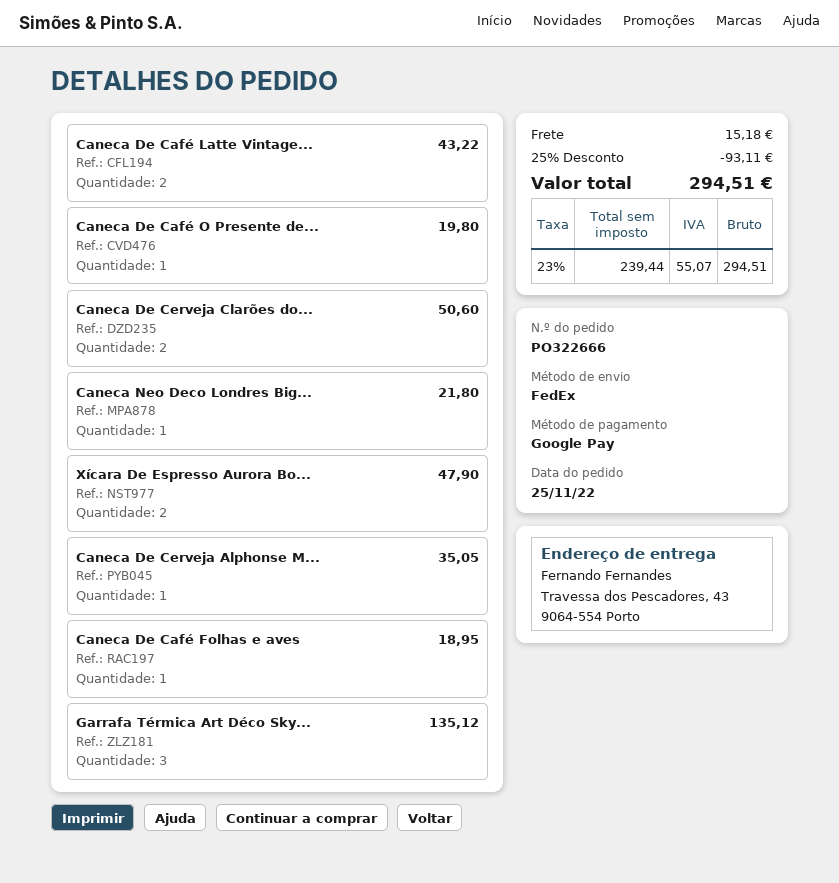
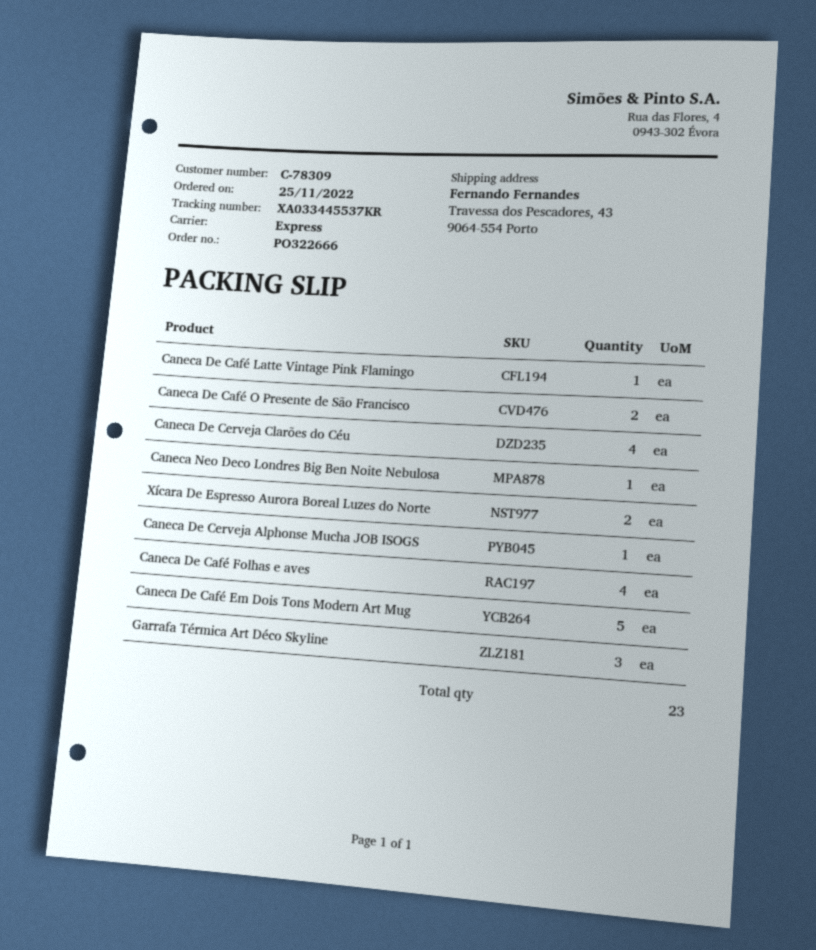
shipping method: FedEx -> express
Caneca De Café Latte Vintage...: 2 -> 1
Caneca De Café O Presente de...: 1 -> 2
Caneca De Cerveja Clarões do...: 2 -> 4
Caneca De Café Folhas e aves: 1 -> 4
Caneca De Café Em Dois Tons Modern Art Mug: none -> 5

